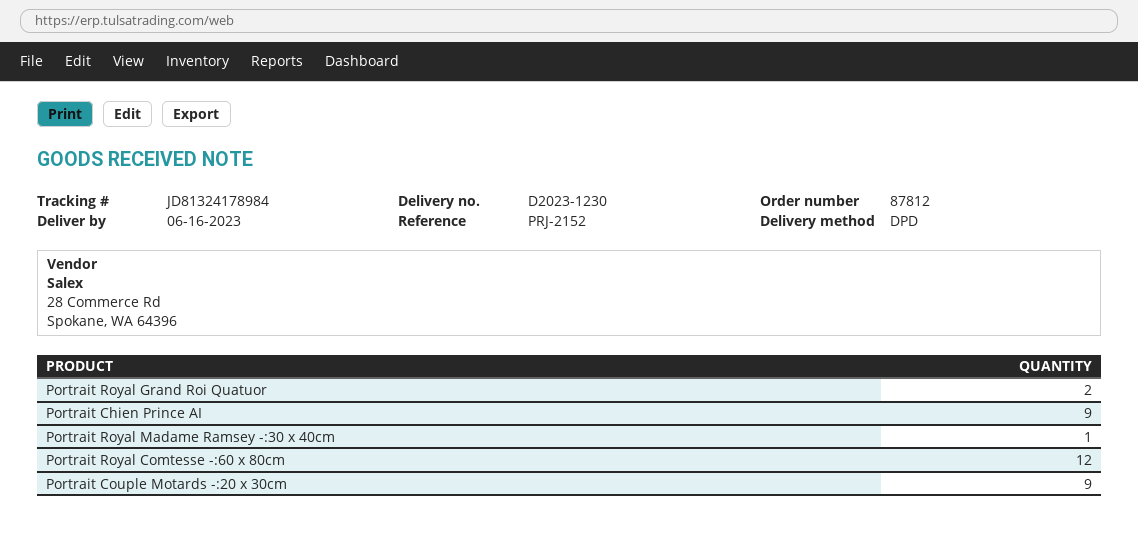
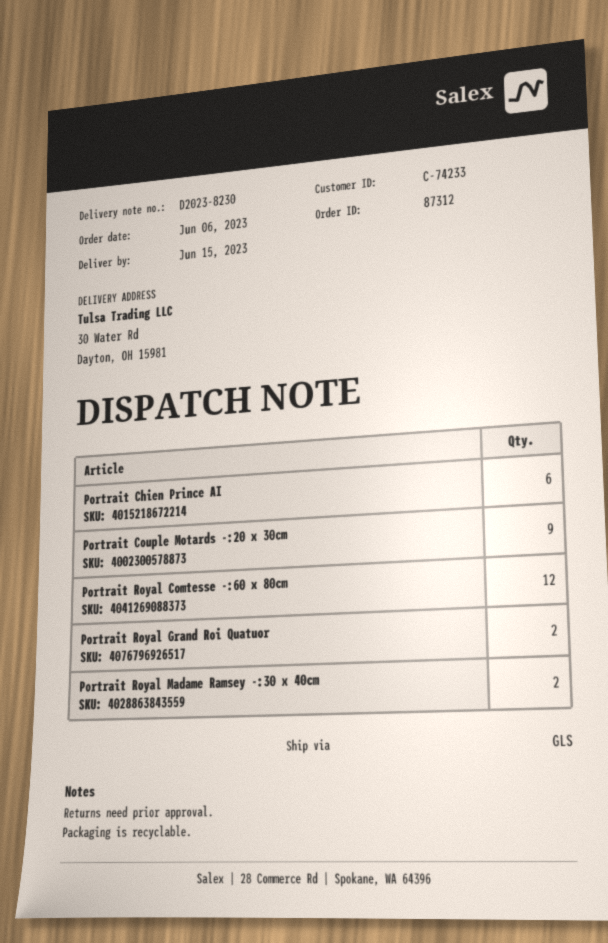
order number: 87812 -> 87312
delivery note number: D2023-1230 -> D2023-8230
delivery date: 2023-06-16 -> 2023-06-15
shipping method: DPD -> GLS
Portrait Chien Prince AI: 9 -> 6
Portrait Royal Madame Ramsey -:30 x 40cm: 1 -> 2

